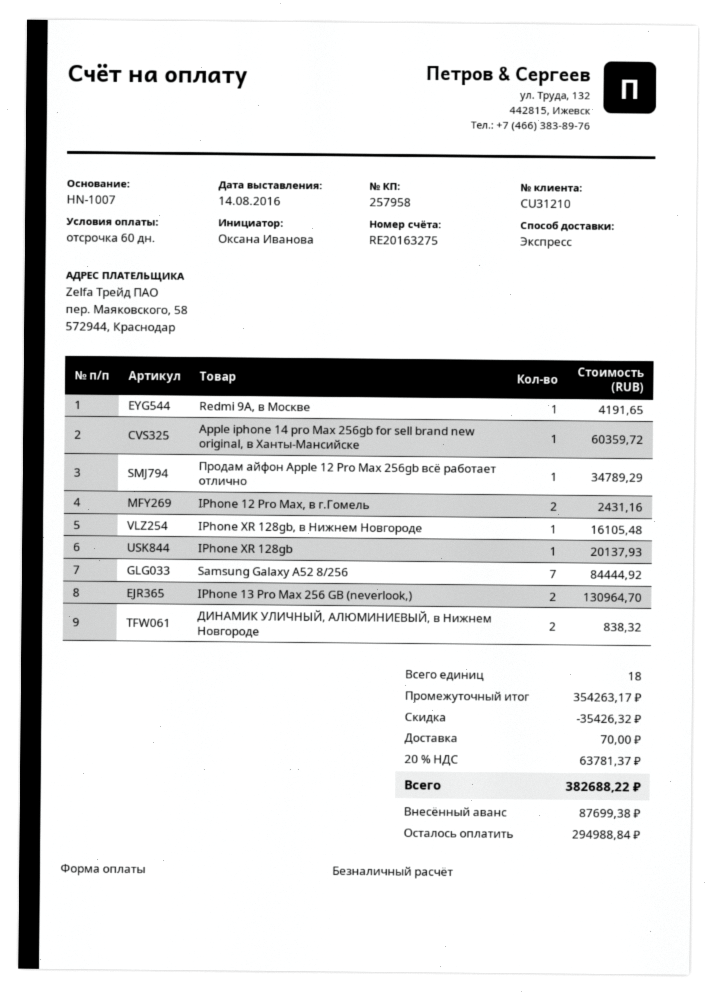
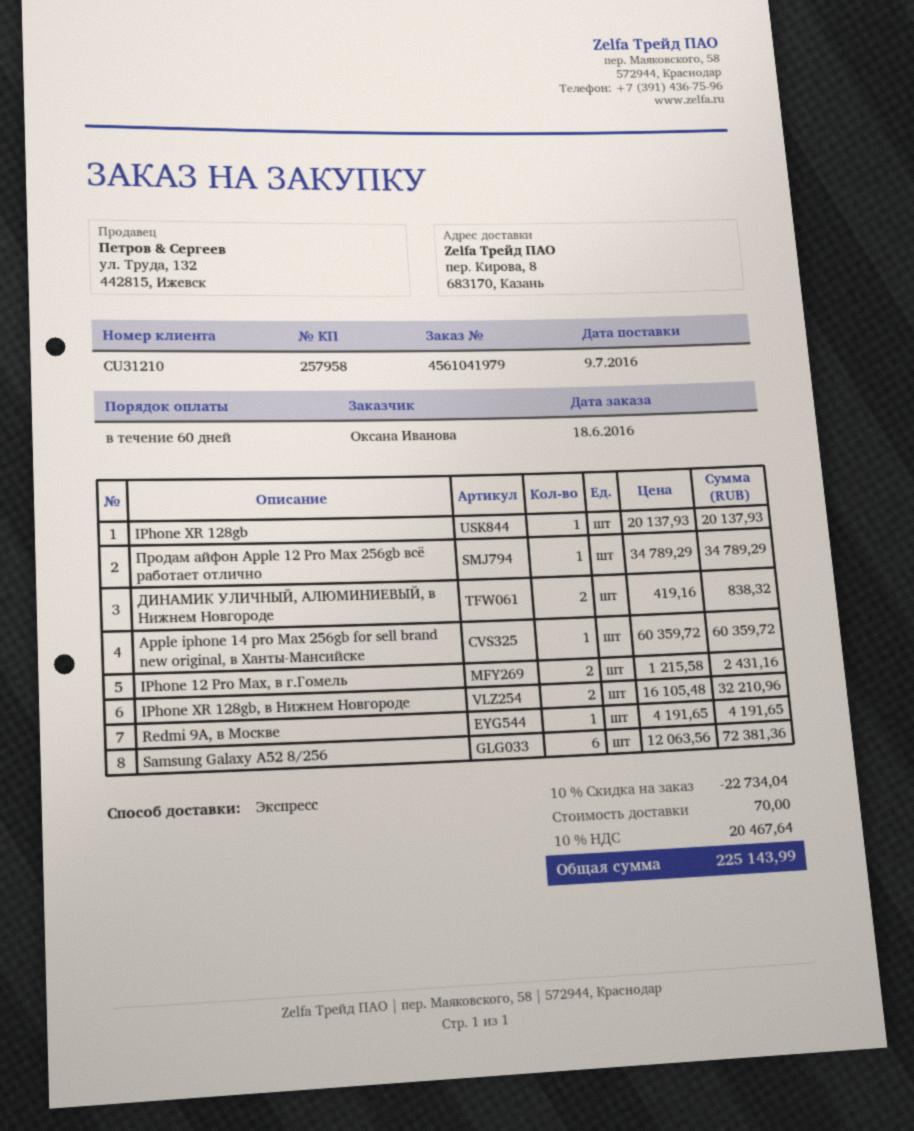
IPhone XR 128gb, в Нижнем Новгороде: 1 for 16105.48 -> 2 for 32210.96
Samsung Galaxy A52 8/256: 7 for 84444.92 -> 6 for 72381.36
IPhone 13 Pro Max 256 GB (neverlook,): 2 for 130964.70 -> none
discount: 35426.32 -> 22734.04
tax: 20% = 63781.37 -> 10% = 20467.64
total: 382688.22 -> 225143.99

